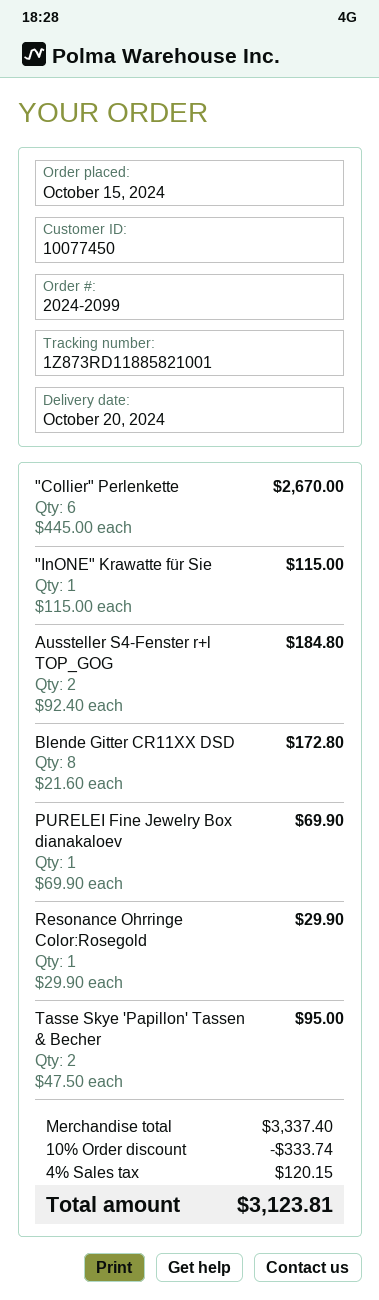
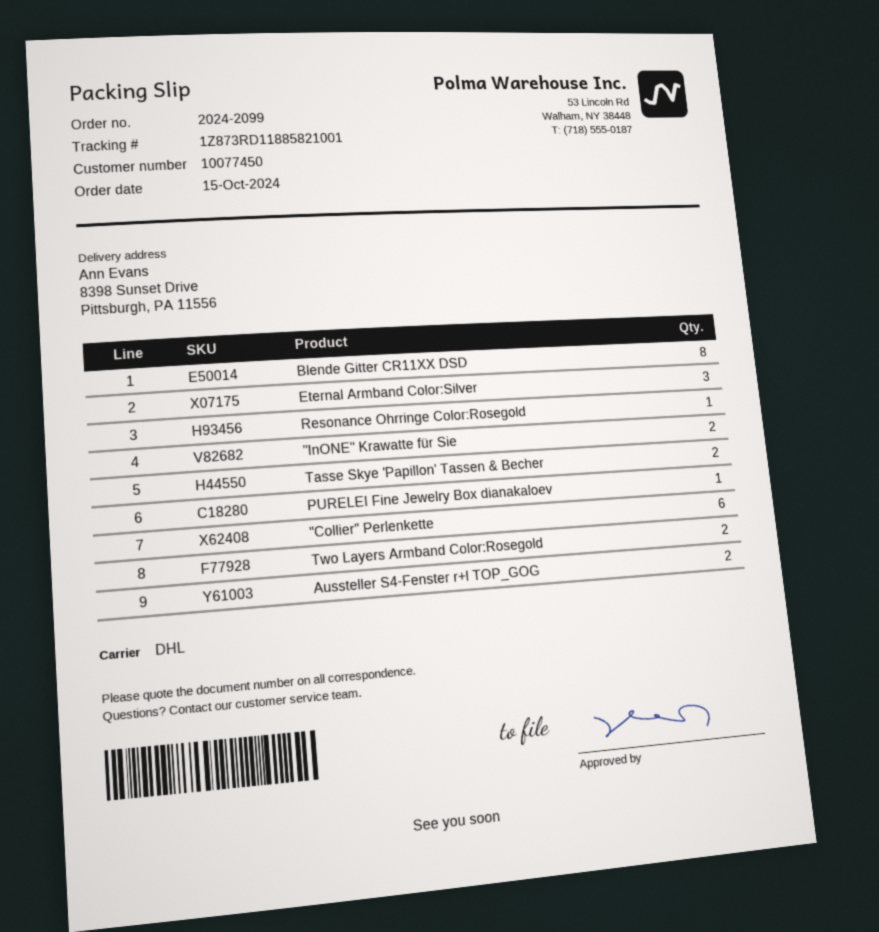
"InONE" Krawatte für Sie: 1 -> 2
Eternal Armband Color:Silver: none -> 3
Two Layers Armband Color:Rosegold: none -> 2

